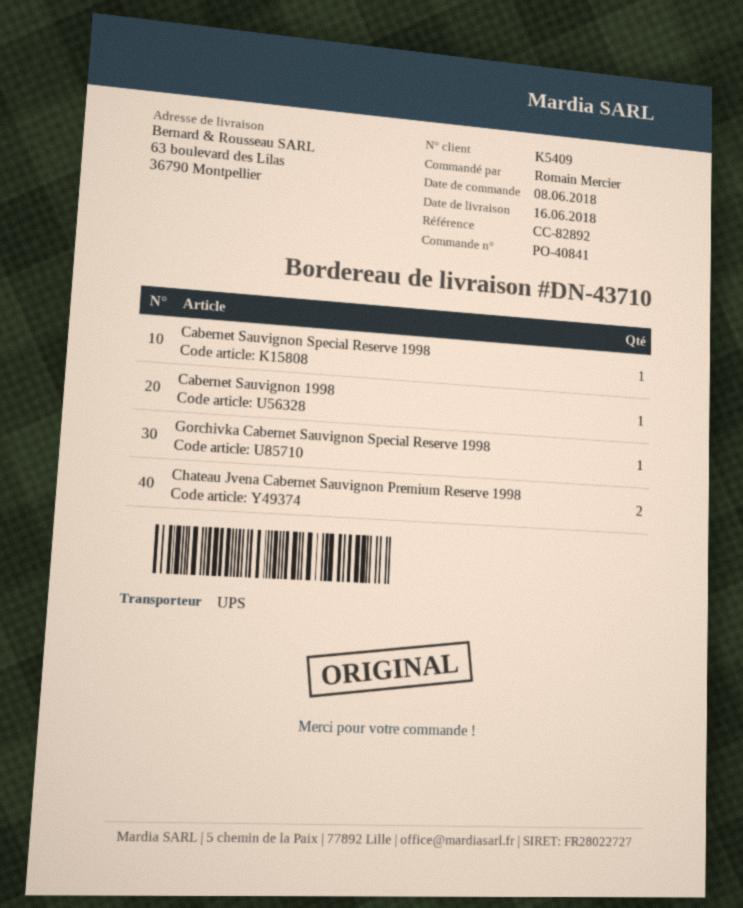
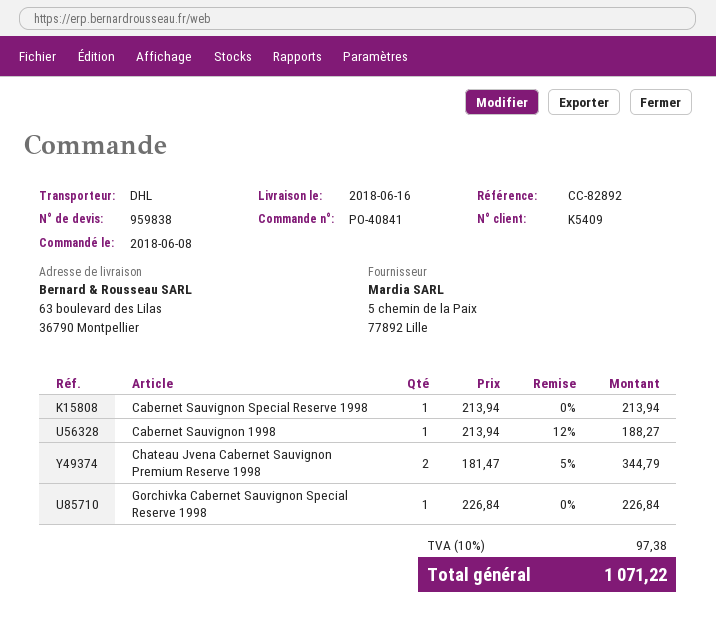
shipping method: UPS -> DHL

